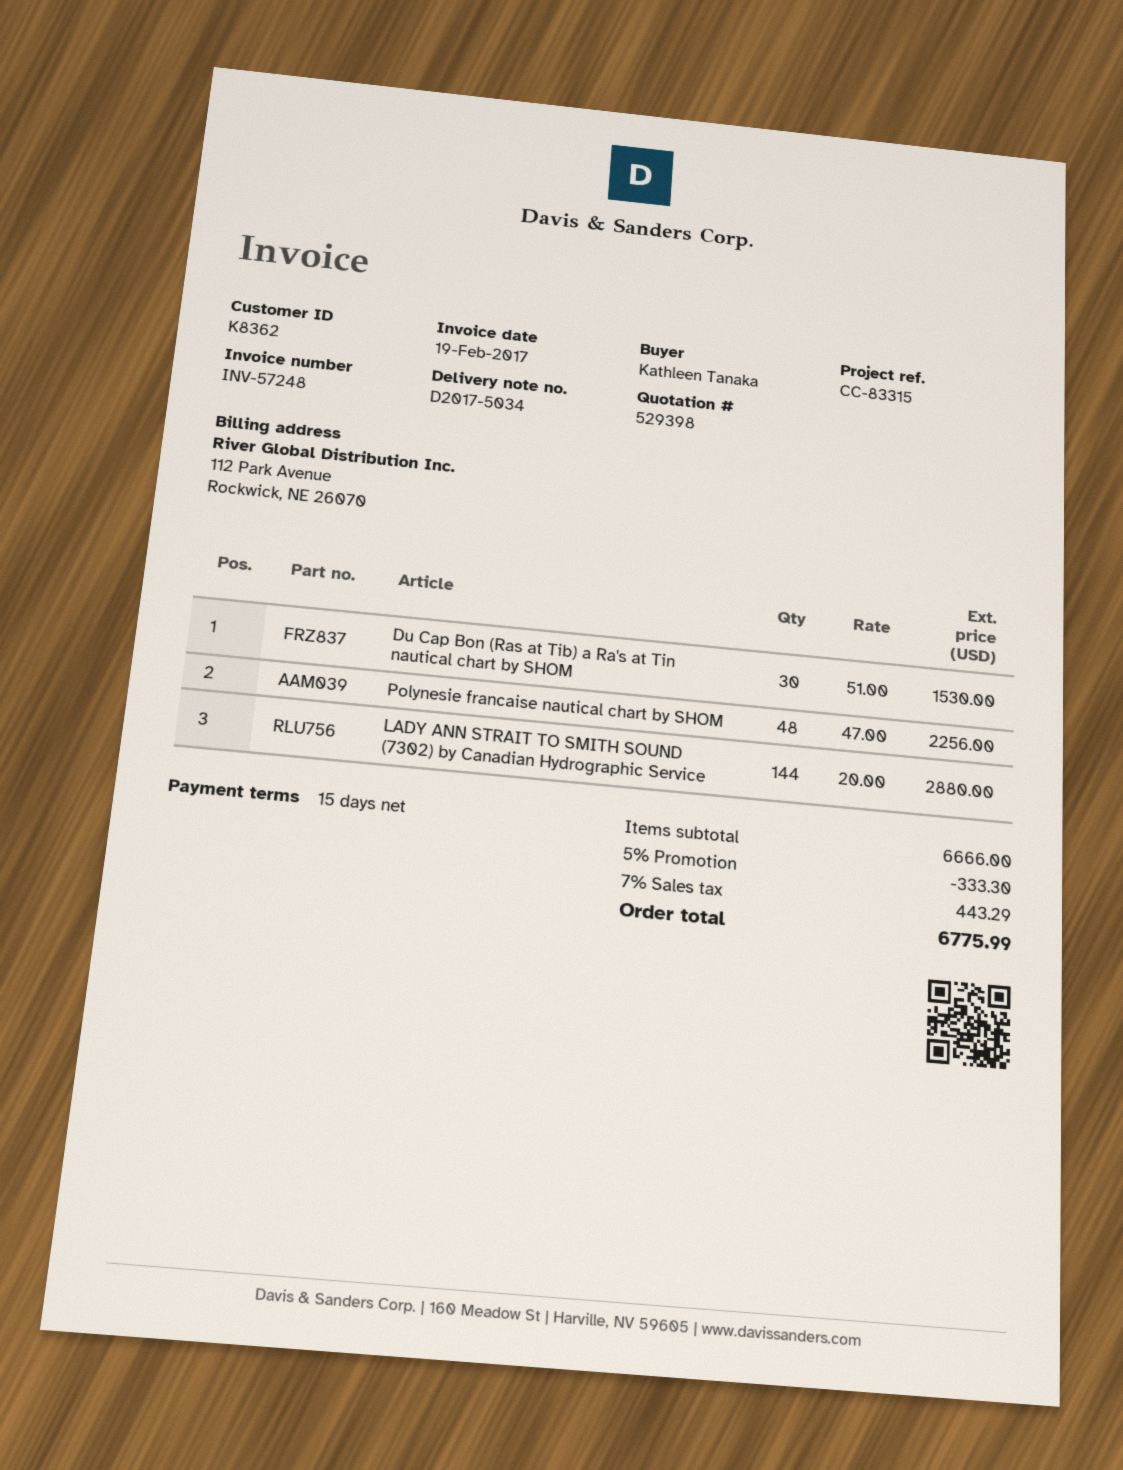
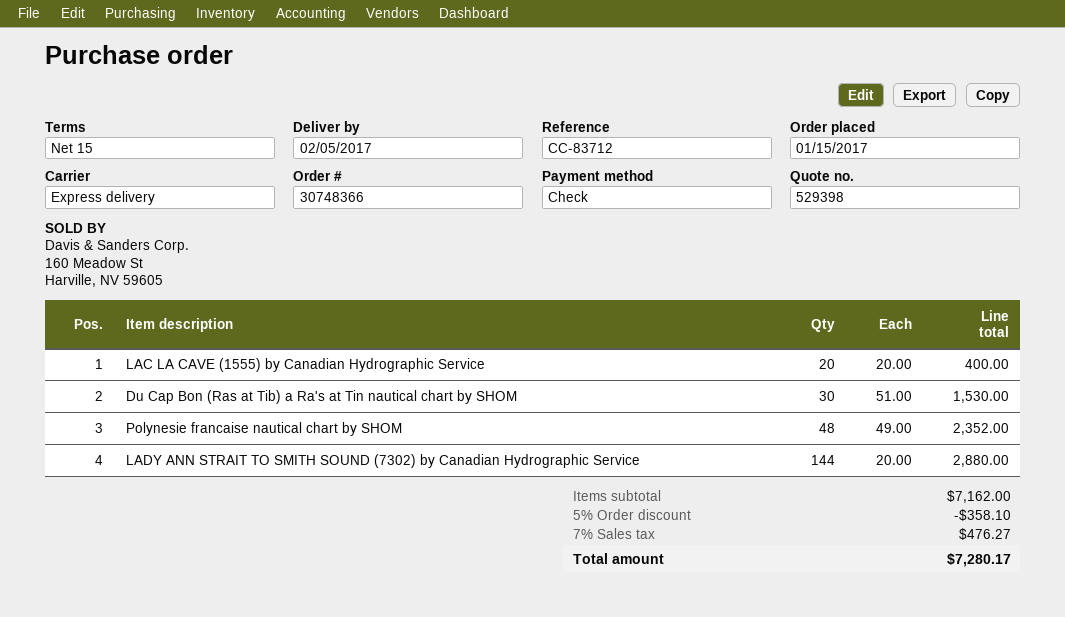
reference: CC-83315 -> CC-83712
Polynesie francaise nautical chart by SHOM: 48 x 47.00 = 2256.00 -> 48 x 49.00 = 2352.00
LAC LA CAVE (1555) by Canadian Hydrographic Service: none -> 20 x 20.00 = 400.00
subtotal: 6666.00 -> 7162.00
discount: 5% = 333.30 -> 5% = 358.10
tax: 7% = 443.29 -> 7% = 476.27
total: 6775.99 -> 7280.17

